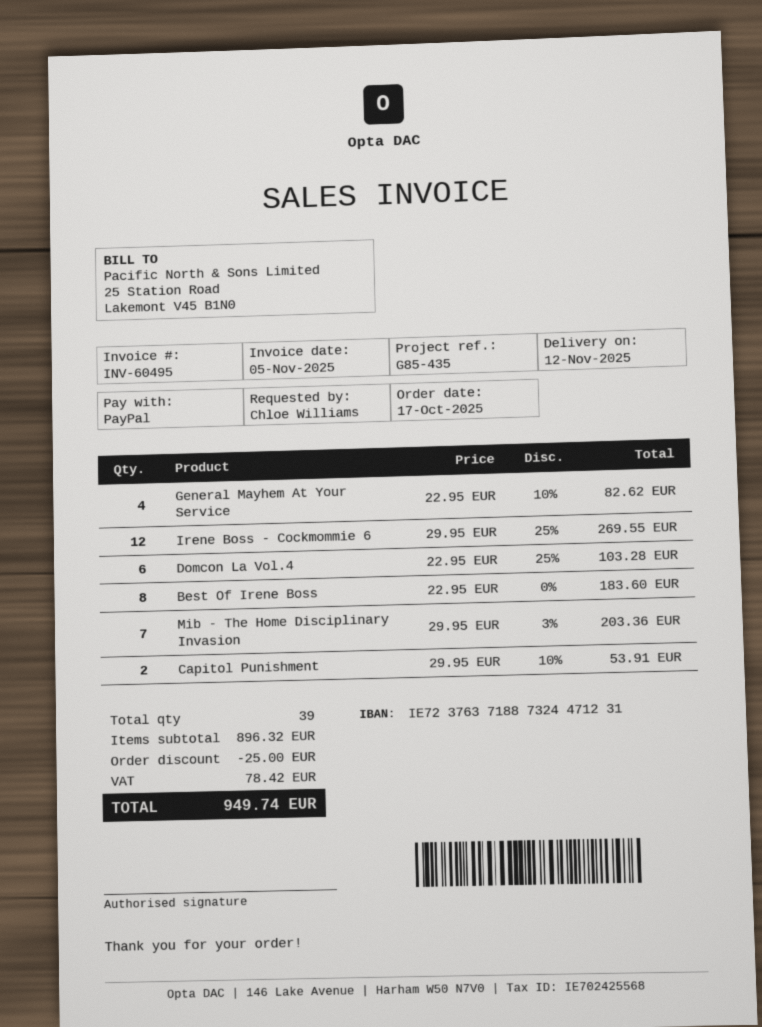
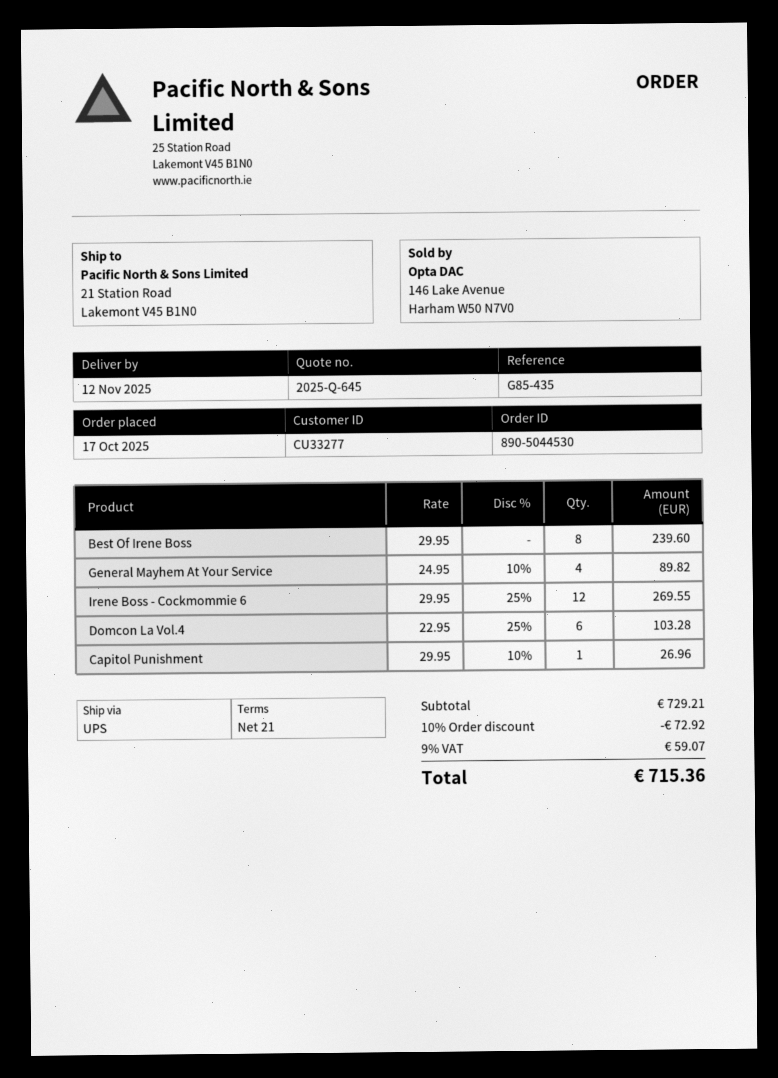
General Mayhem At Your Service: 4 x 22.95 - 10% = 82.62 -> 4 x 24.95 - 10% = 89.82
Best Of Irene Boss: 8 x 22.95 = 183.60 -> 8 x 29.95 = 239.60
Mib - The Home Disciplinary Invasion: 7 x 29.95 - 3% = 203.36 -> none
Capitol Punishment: 2 x 29.95 - 10% = 53.91 -> 1 x 29.95 - 10% = 26.96
subtotal: 896.32 -> 729.21
discount: 25.00 -> 72.92
tax: 78.42 -> 59.07
total: 949.74 -> 715.36

